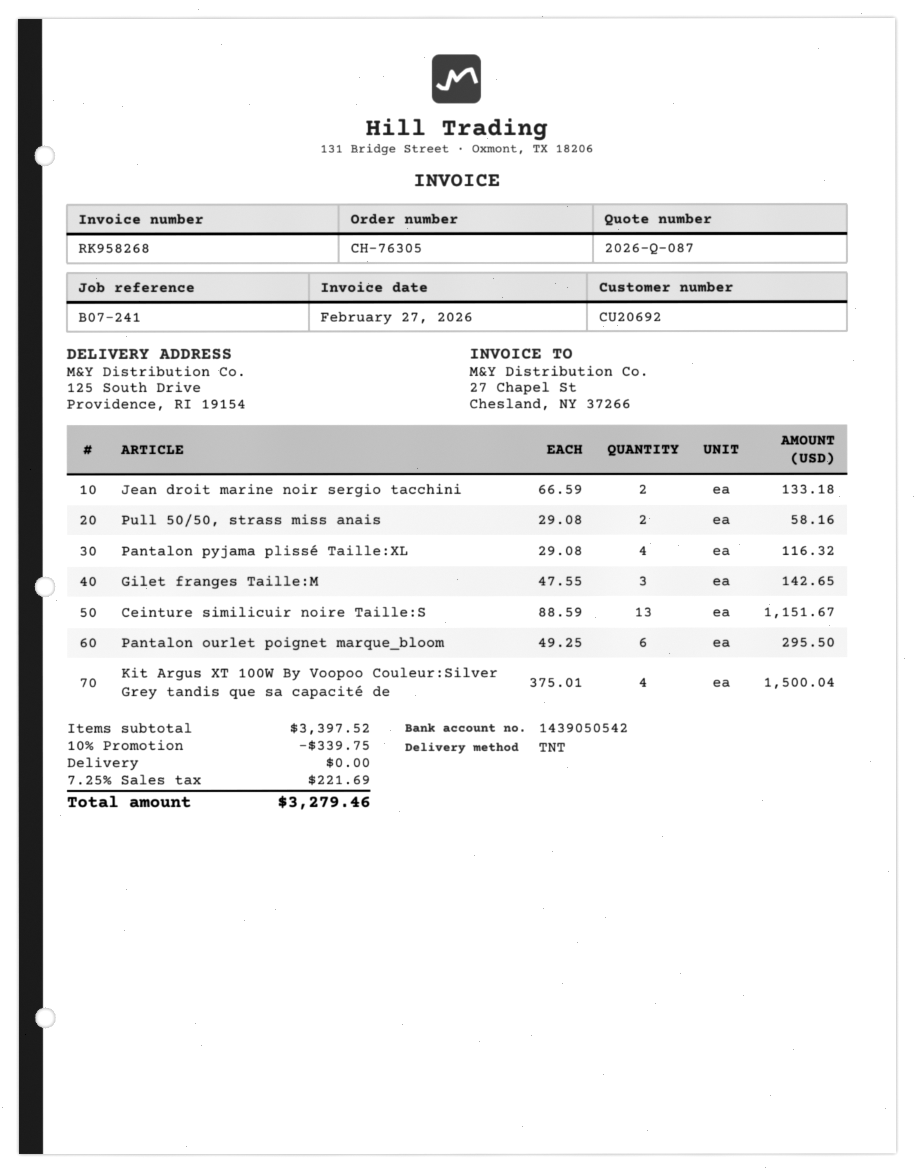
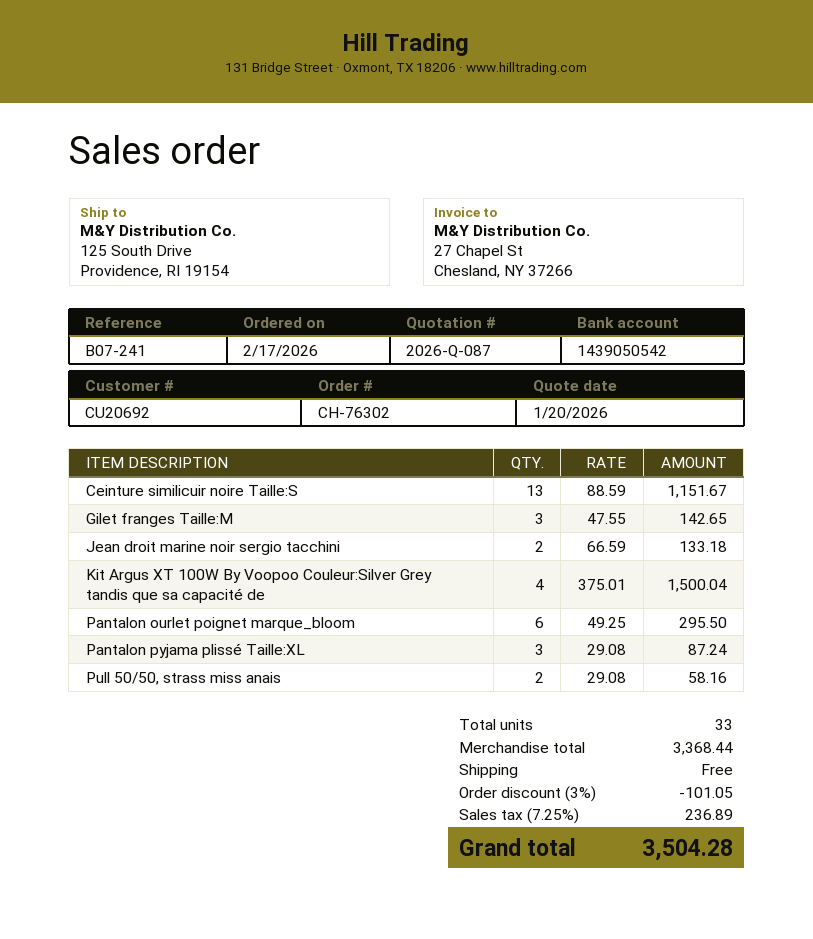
order number: CH-76305 -> CH-76302
Pantalon pyjama plissé Taille:XL: 4 x 29.08 = 116.32 -> 3 x 29.08 = 87.24
subtotal: 3397.52 -> 3368.44
discount: 10% = 339.75 -> 3% = 101.05
tax: 7.25% = 221.69 -> 7.25% = 236.89
total: 3279.46 -> 3504.28

